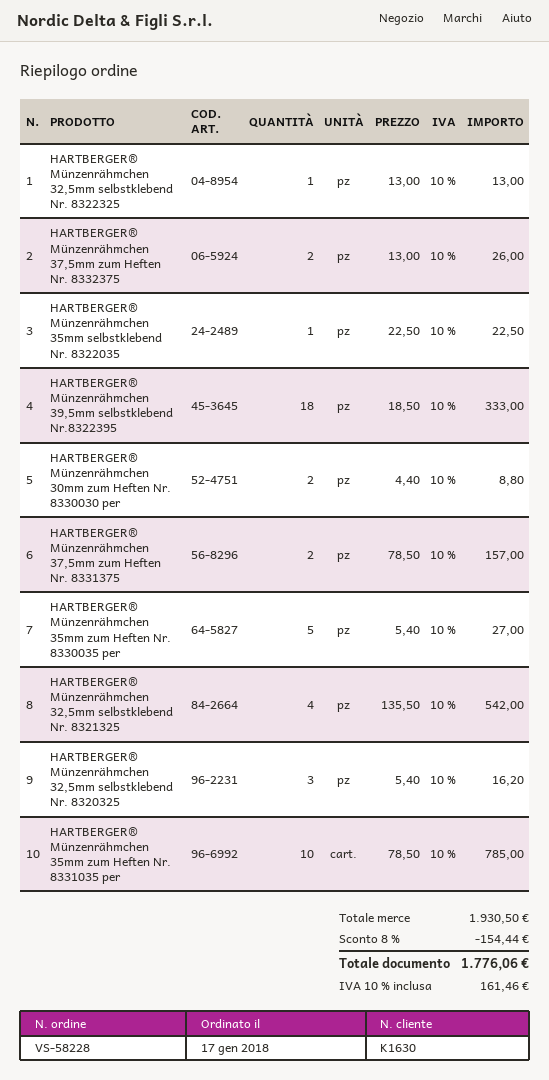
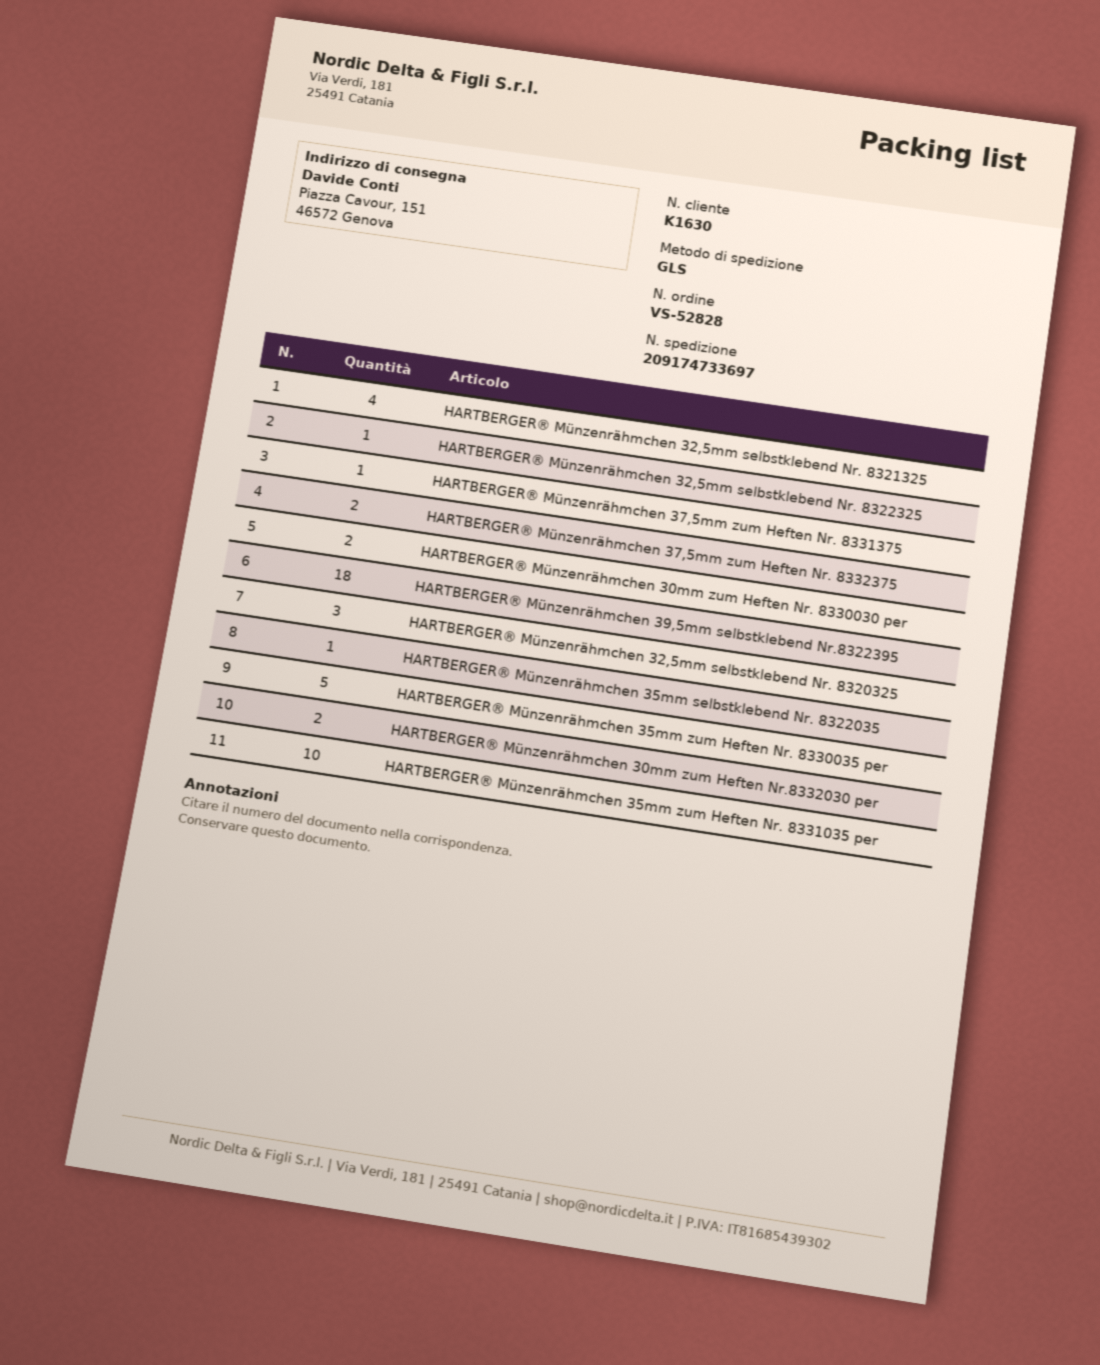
order number: VS-58228 -> VS-52828
HARTBERGER® Münzenrähmchen 37,5mm zum Heften Nr. 8331375: 2 -> 1
HARTBERGER® Münzenrähmchen 30mm zum Heften Nr.8332030 per: none -> 2

